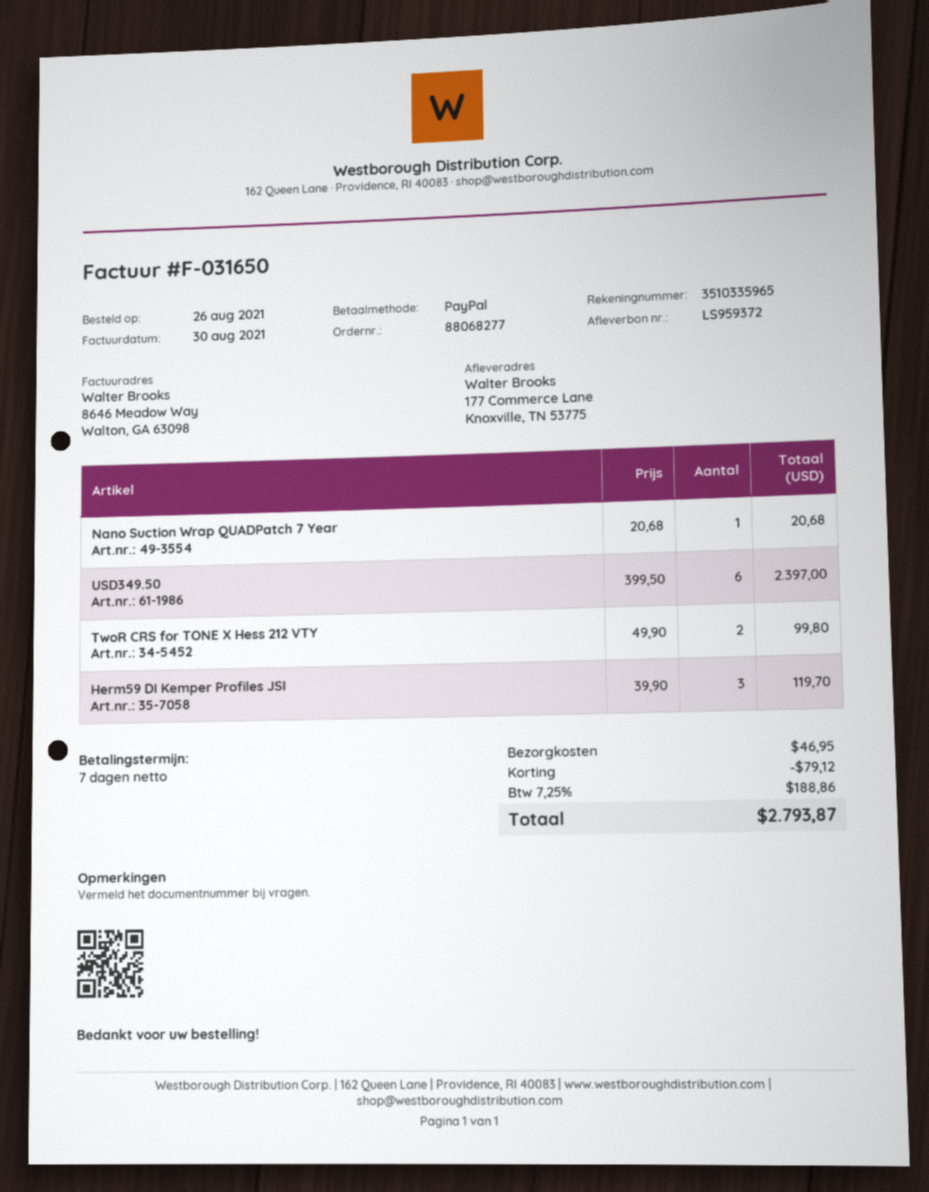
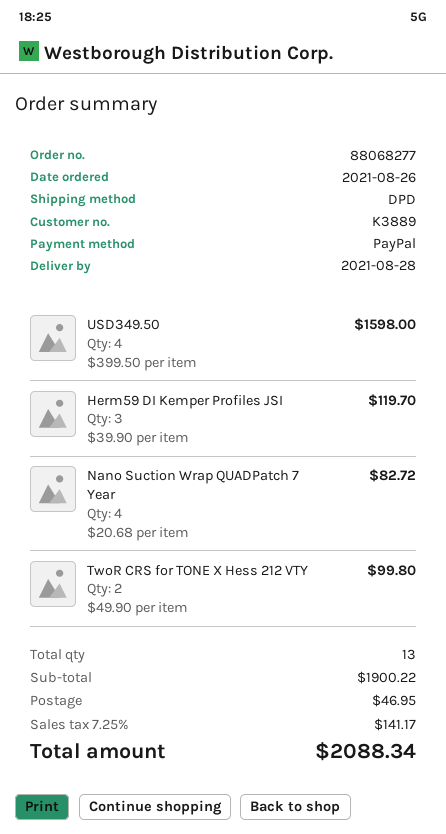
Nano Suction Wrap QUADPatch 7 Year: 1 x 20.68 = 20.68 -> 4 x 20.68 = 82.72
USD349.50: 6 x 399.50 = 2397.00 -> 4 x 399.50 = 1598.00
discount: 79.12 -> none
tax: 7.25% = 188.86 -> 7.25% = 141.17
total: 2793.87 -> 2088.34

